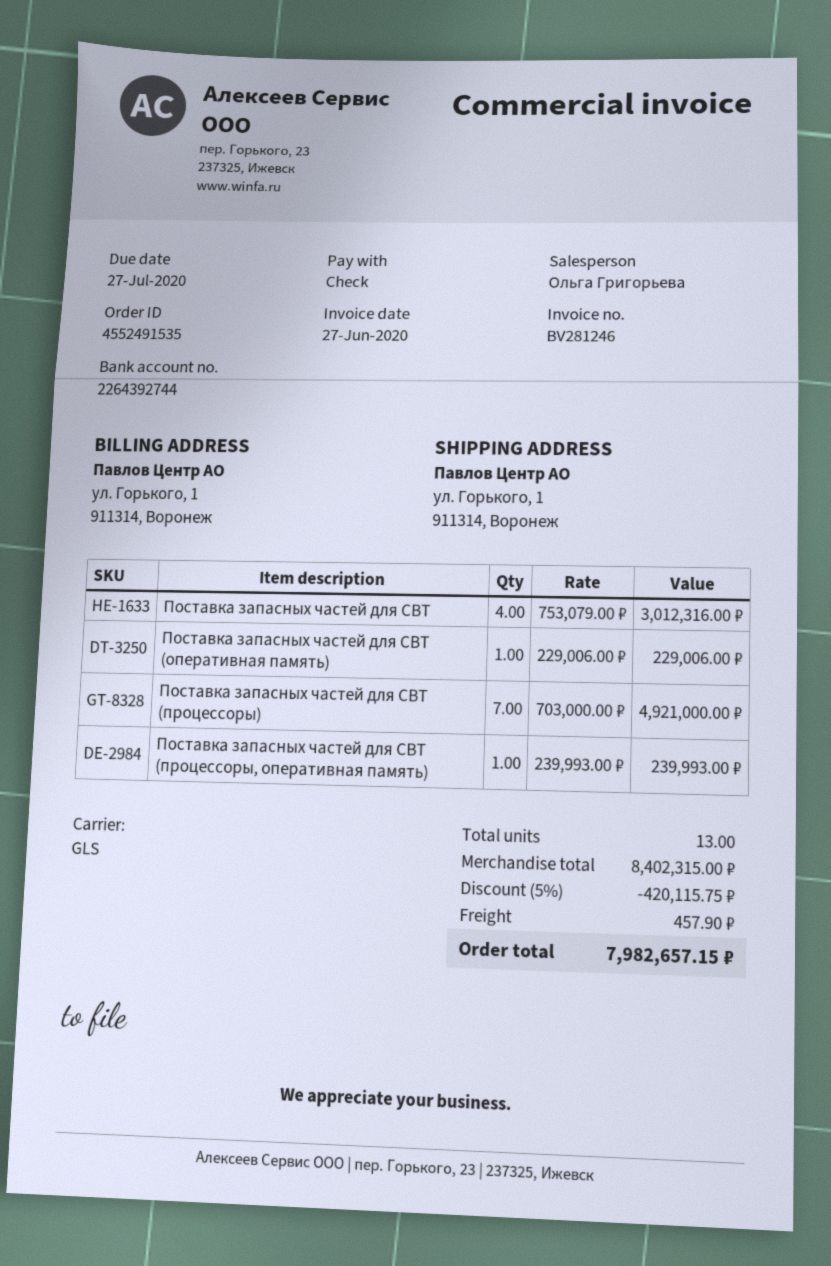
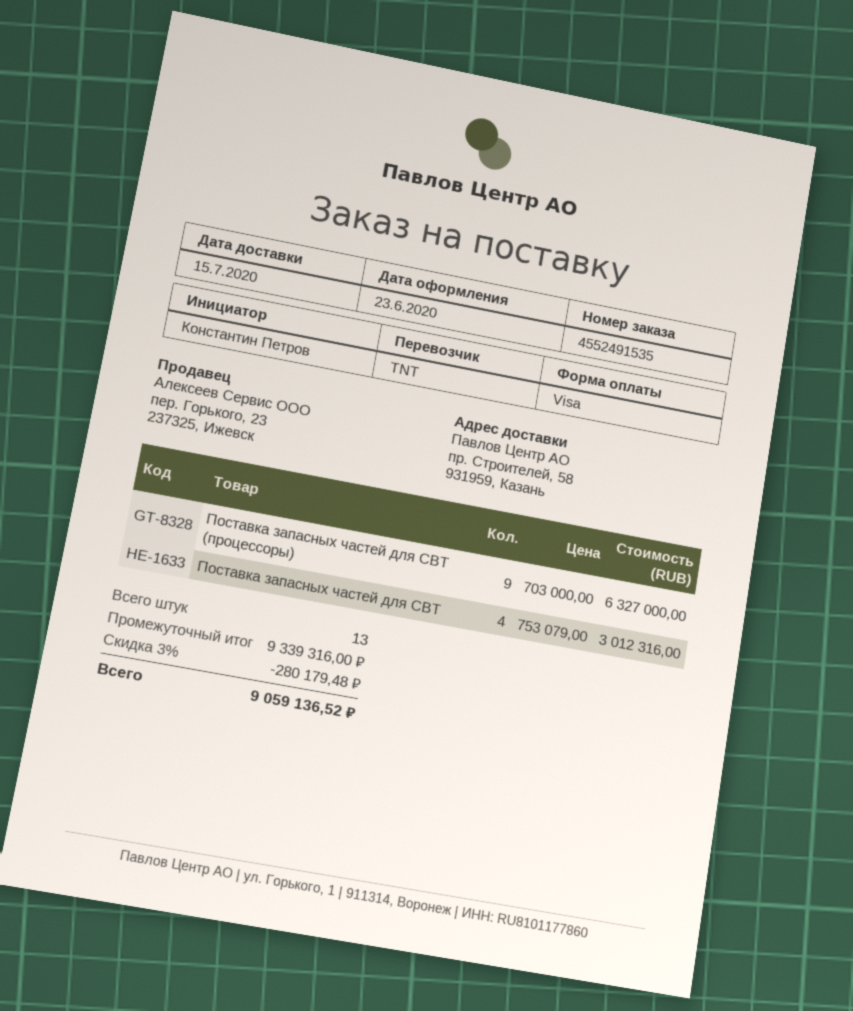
payment method: cheque -> Visa
shipping method: GLS -> TNT
ship to: ул. Горького, 1, 911314, Воронеж -> пр. Строителей, 58, 931959, Казань
Поставка запасных частей для СВТ (оперативная память): 1 x 229006.00 = 229006.00 -> none
Поставка запасных частей для СВТ (процессоры): 7 x 703000.00 = 4921000.00 -> 9 x 703000.00 = 6327000.00
Поставка запасных частей для СВТ (процессоры, оперативная память): 1 x 239993.00 = 239993.00 -> none
subtotal: 8402315.00 -> 9339316.00
discount: 5% = 420115.75 -> 3% = 280179.48
shipping: 457.90 -> none
total: 7982657.15 -> 9059136.52

